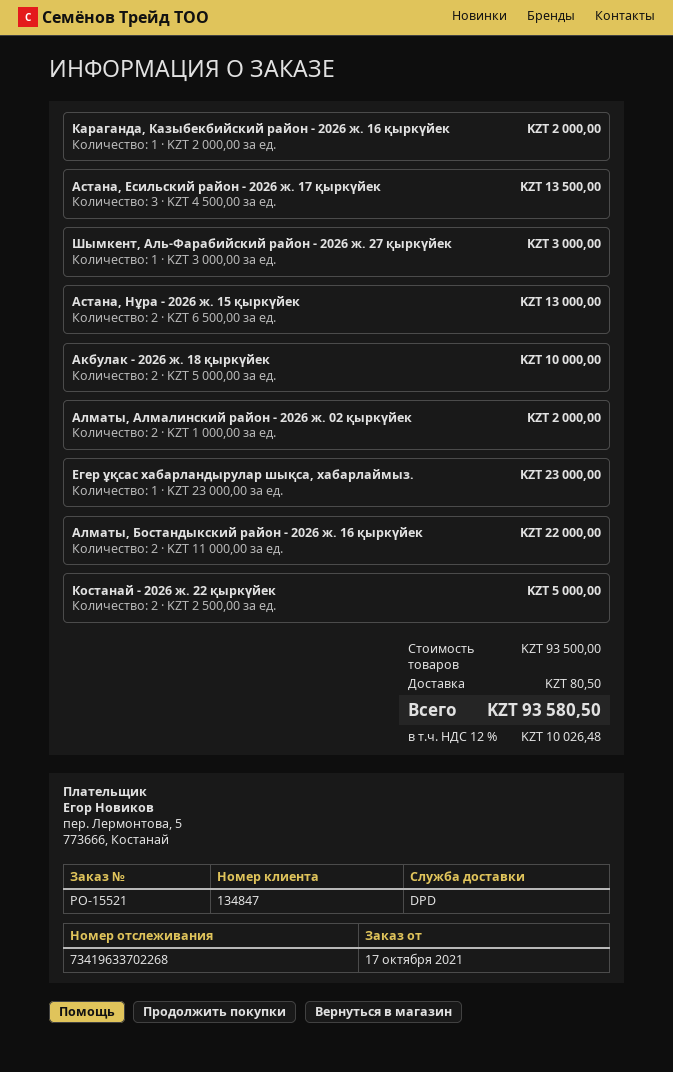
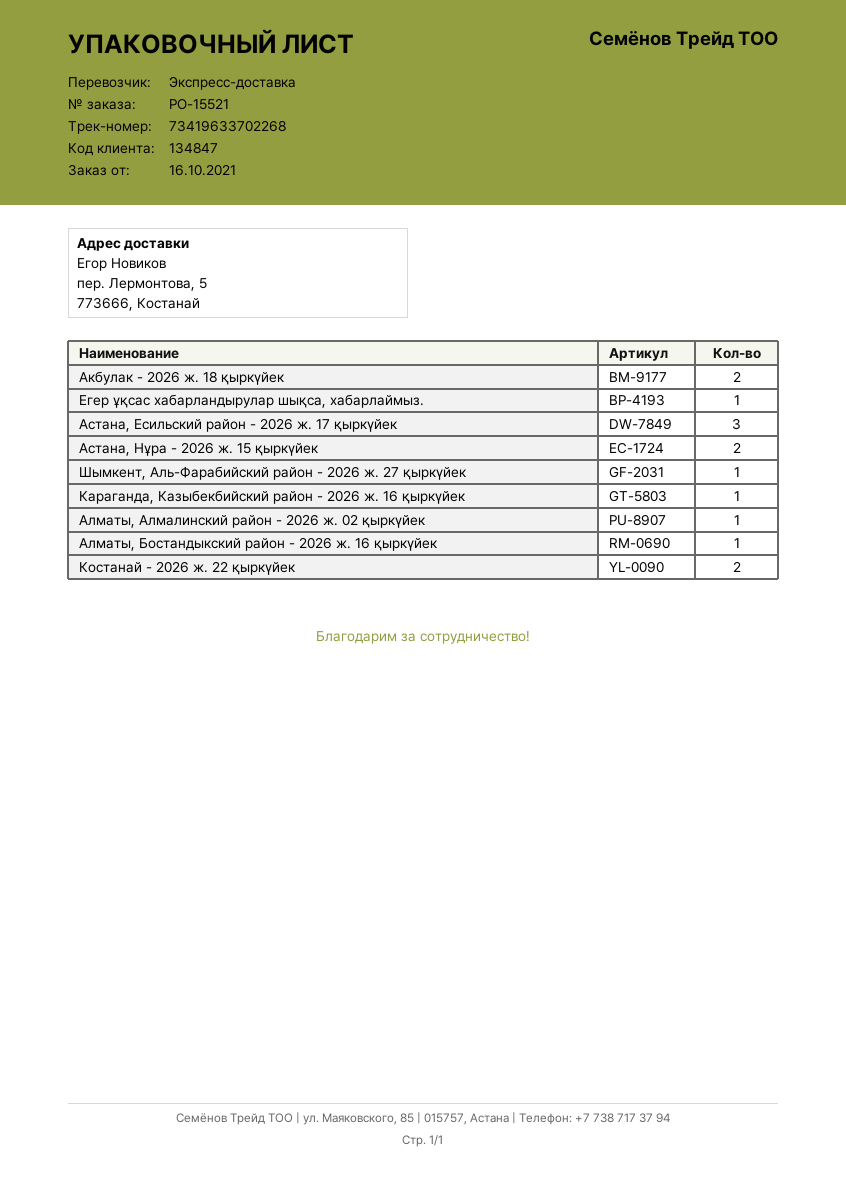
order date: 2021-10-17 -> 2021-10-16
shipping method: DPD -> express
Алматы, Алмалинский район - 2026 ж. 02 қыркүйек: 2 -> 1
Алматы, Бостандыкский район - 2026 ж. 16 қыркүйек: 2 -> 1

